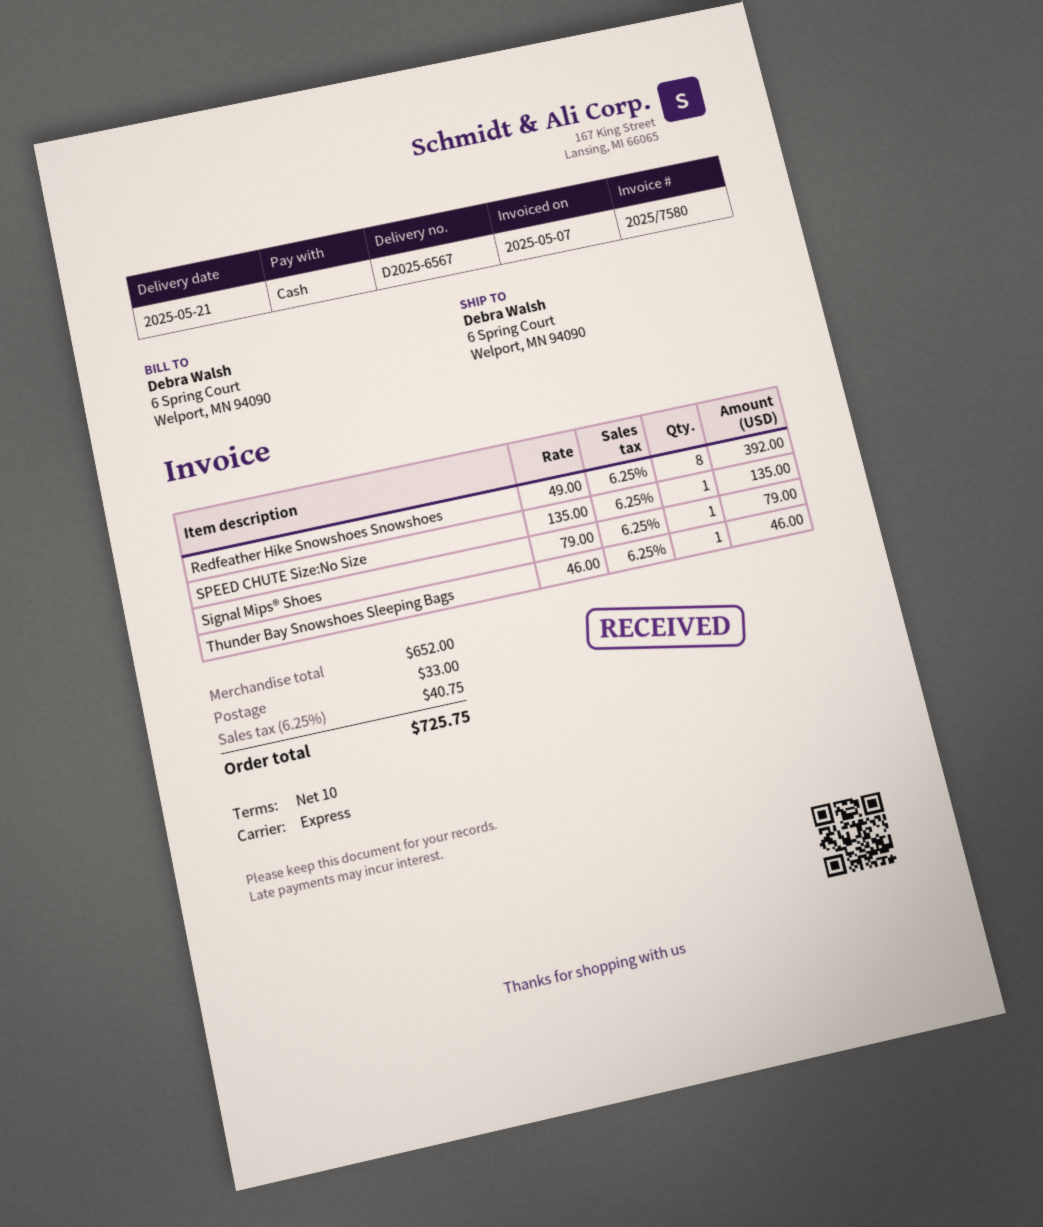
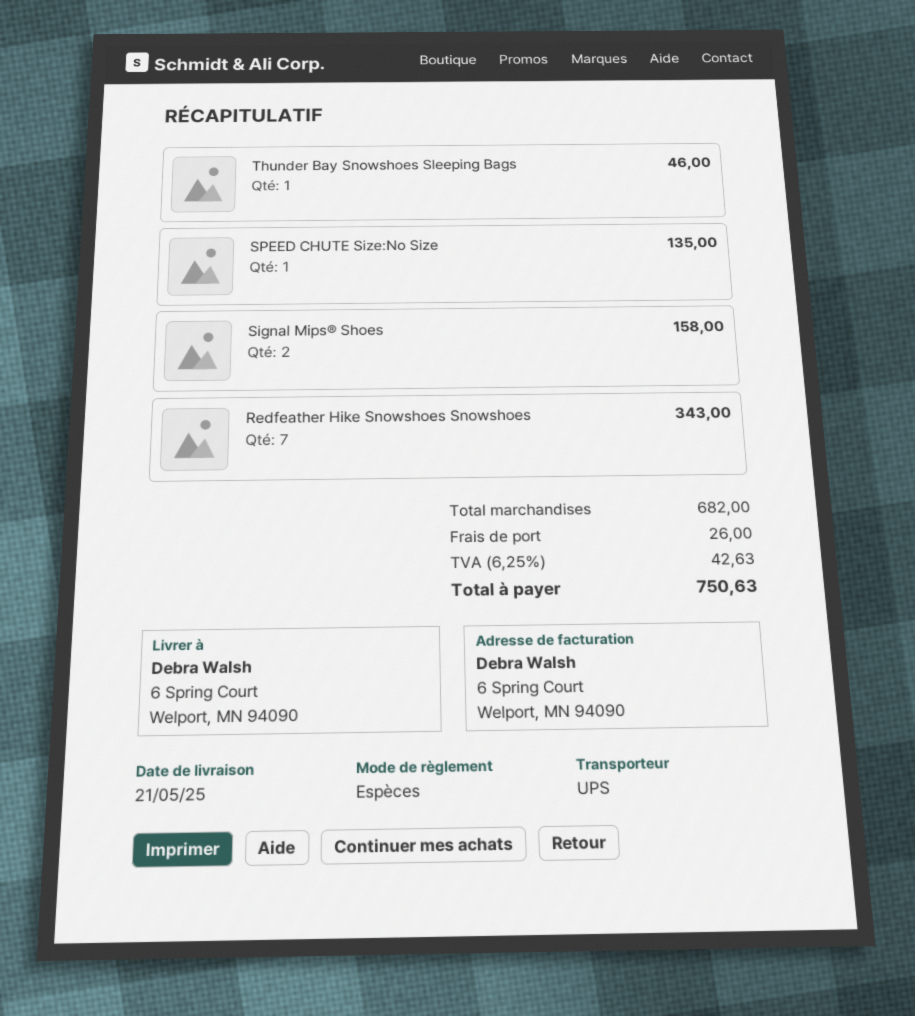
shipping method: express -> UPS
Redfeather Hike Snowshoes Snowshoes: 8 for 392.00 -> 7 for 343.00
Signal Mips® Shoes: 1 for 79.00 -> 2 for 158.00
subtotal: 652.00 -> 682.00
shipping: 33.00 -> 26.00
tax: 6.25% = 40.75 -> 6.25% = 42.63
total: 725.75 -> 750.63

